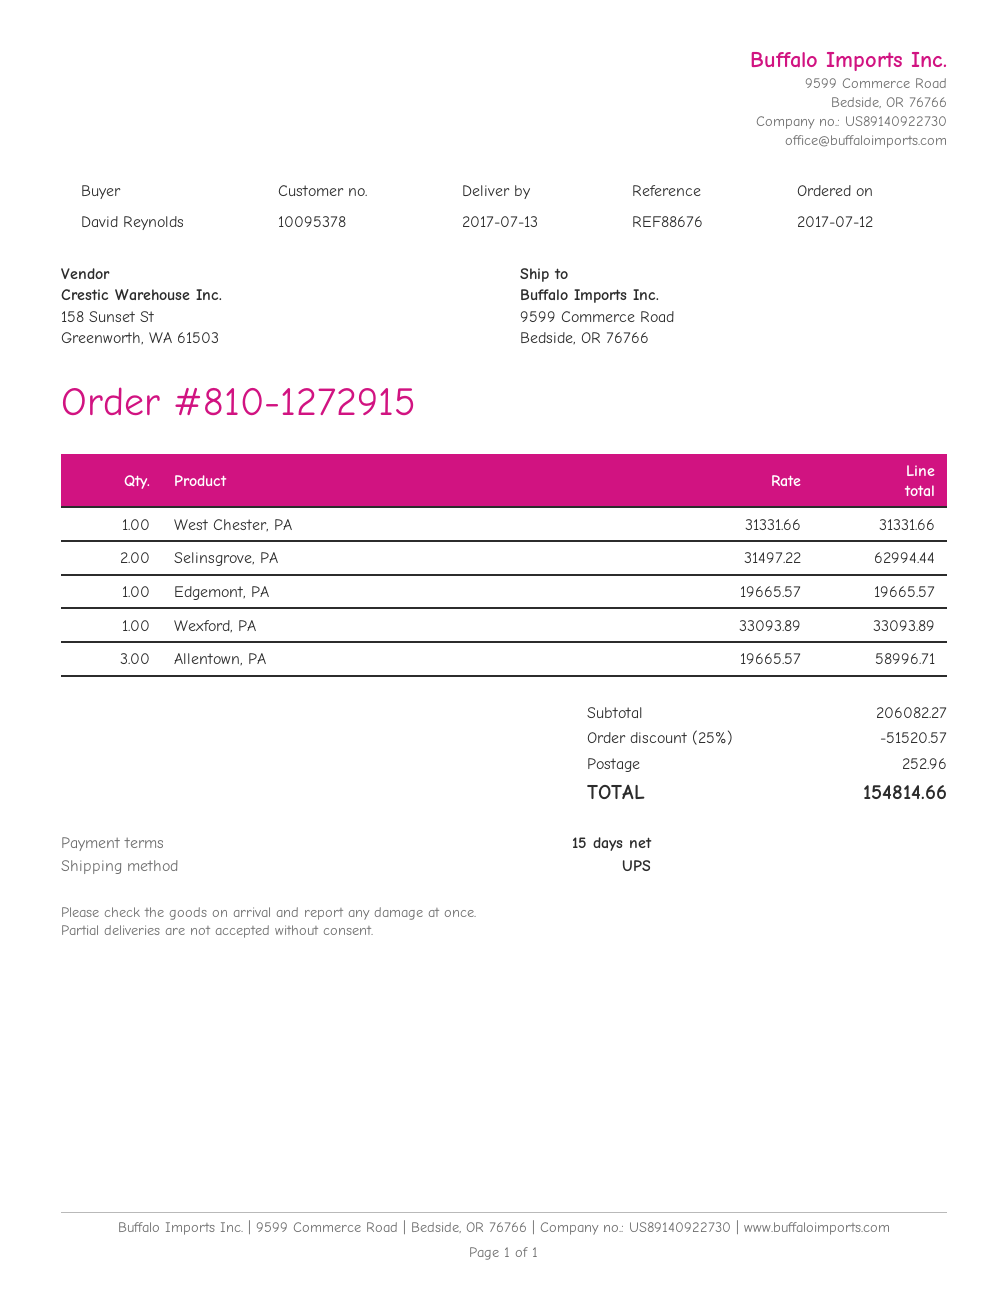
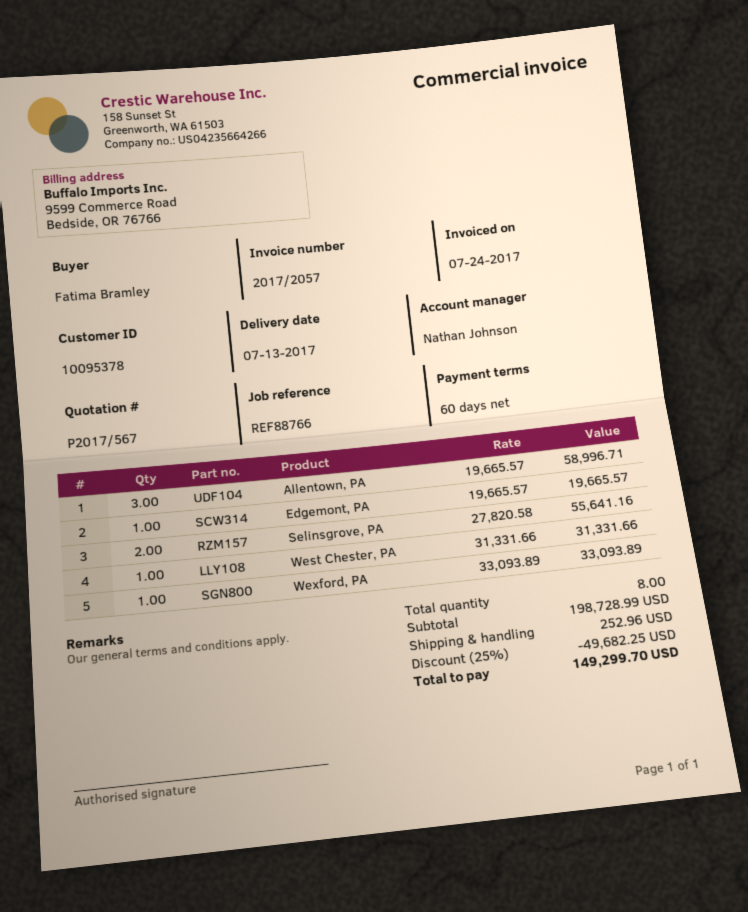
payment terms: 15 days -> 60 days
reference: REF88676 -> REF88766
ordered by: David Reynolds -> Fatima Bramley
Selinsgrove, PA: 2 x 31497.22 = 62994.44 -> 2 x 27820.58 = 55641.16
subtotal: 206082.27 -> 198728.99
discount: 25% = 51520.57 -> 25% = 49682.25
total: 154814.66 -> 149299.70

